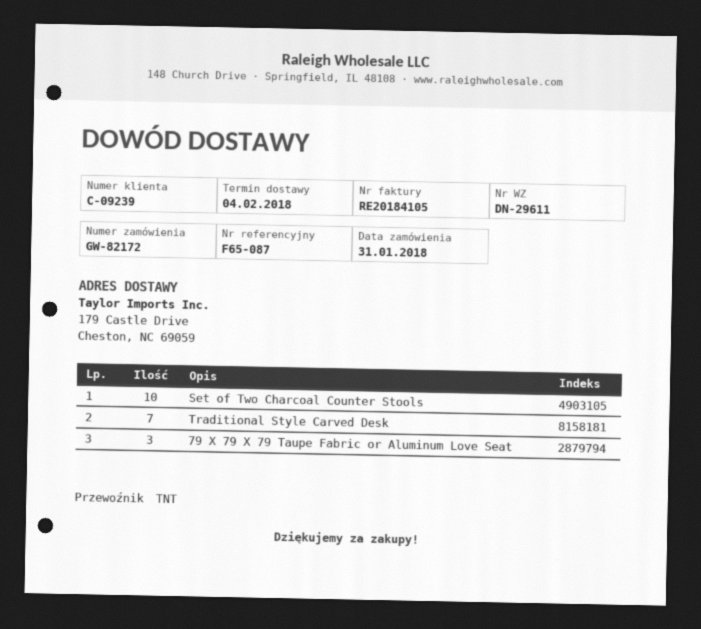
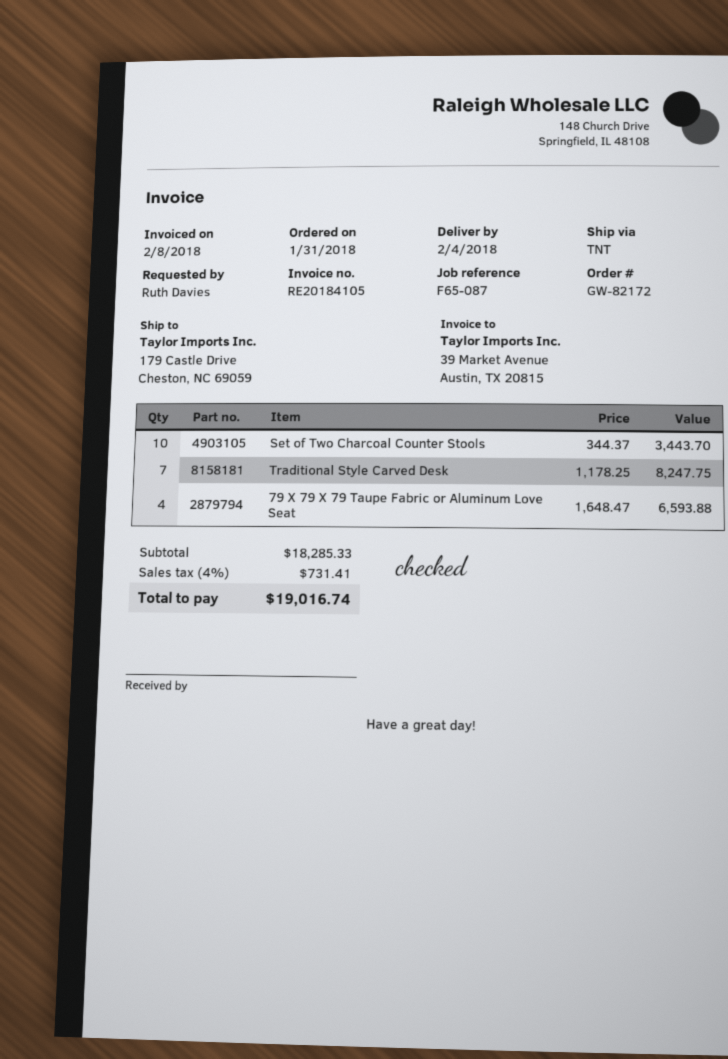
79 X 79 X 79 Taupe Fabric or Aluminum Love Seat: 3 -> 4

